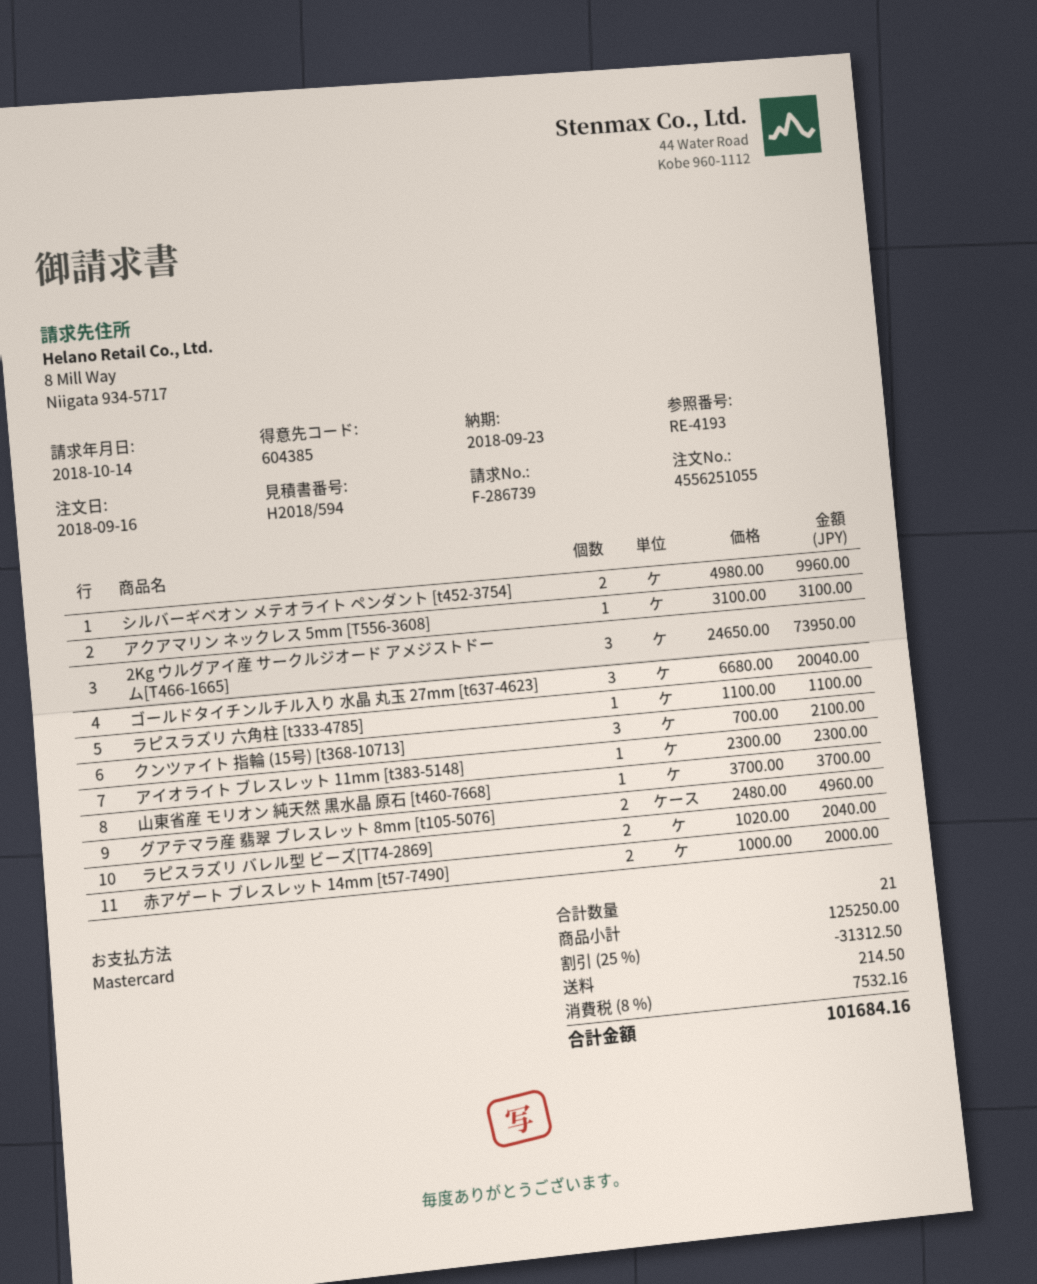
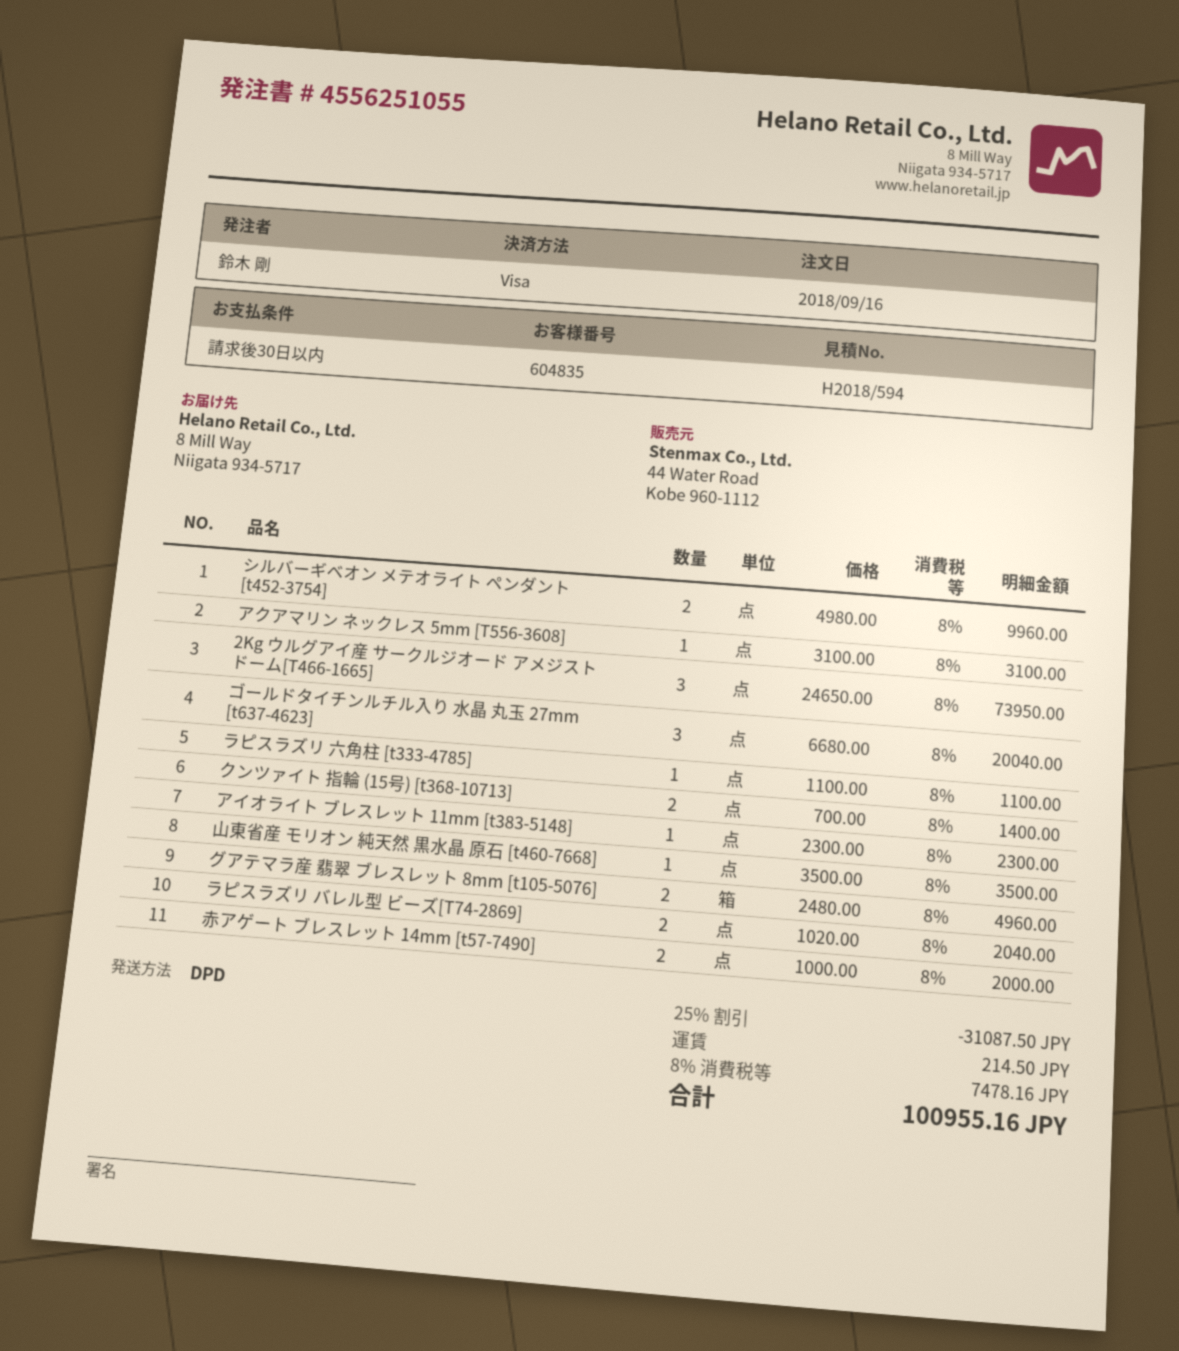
customer number: 604385 -> 604835
payment method: Mastercard -> Visa
クンツァイト 指輪 (15号) [t368-10713]: 3 x 700.00 = 2100.00 -> 2 x 700.00 = 1400.00
山東省産 モリオン 純天然 黒水晶 原石 [t460-7668]: 1 x 3700.00 = 3700.00 -> 1 x 3500.00 = 3500.00
discount: 25% = 31312.50 -> 25% = 31087.50
tax: 8% = 7532.16 -> 8% = 7478.16
total: 101684.16 -> 100955.16

